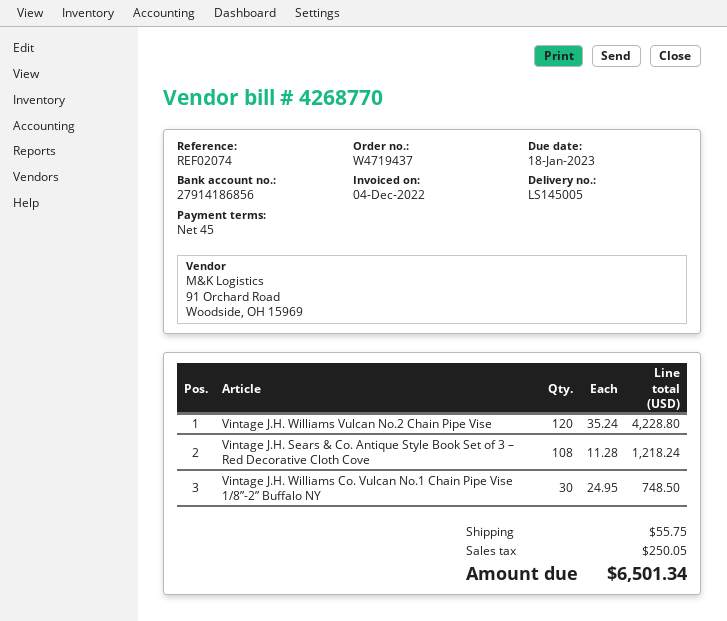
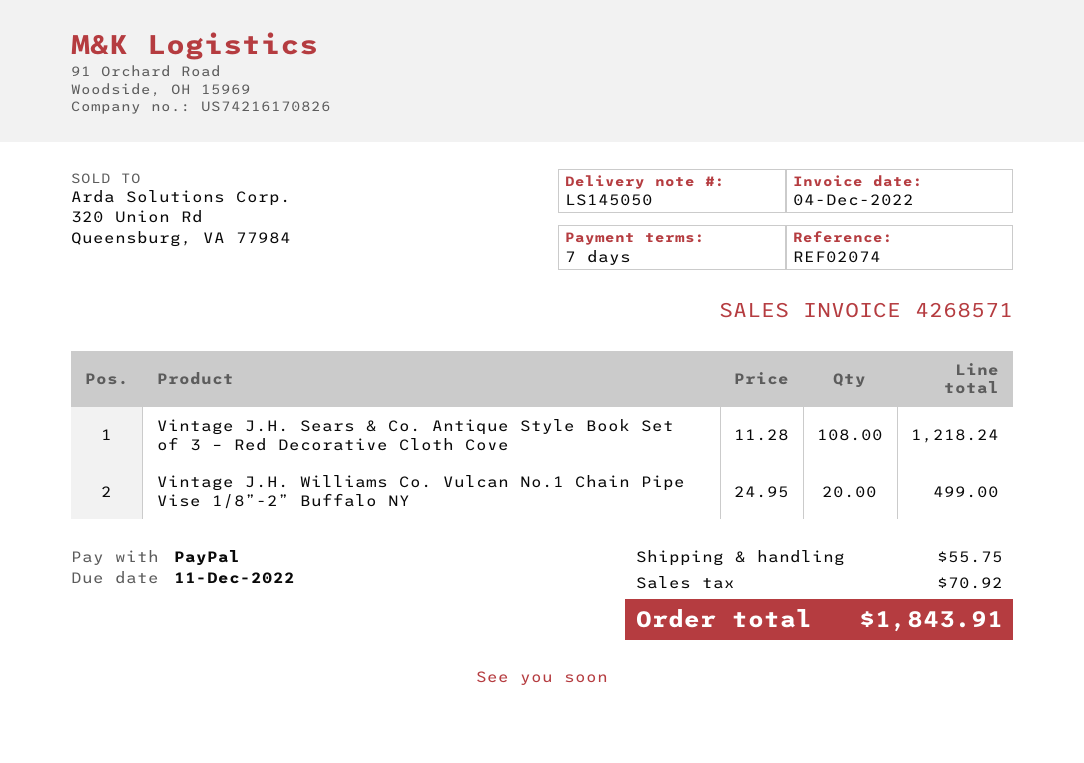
delivery note number: LS145005 -> LS145050
invoice number: 4268770 -> 4268571
payment terms: 45 days -> 7 days
due date: 2023-01-18 -> 2022-12-11
Vintage J.H. Williams Vulcan No.2 Chain Pipe Vise: 120 x 35.24 = 4228.80 -> none
Vintage J.H. Williams Co. Vulcan No.1 Chain Pipe Vise 1/8”-2” Buffalo NY: 30 x 24.95 = 748.50 -> 20 x 24.95 = 499.00
tax: 250.05 -> 70.92
total: 6501.34 -> 1843.91

